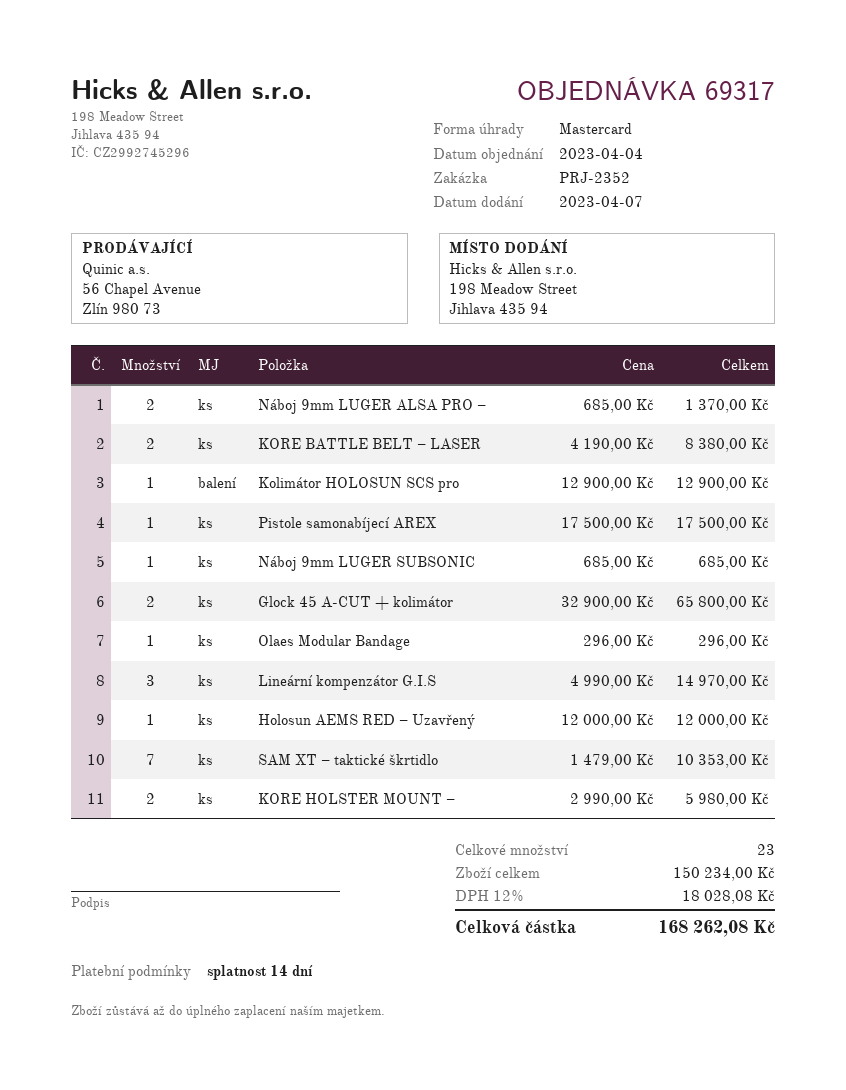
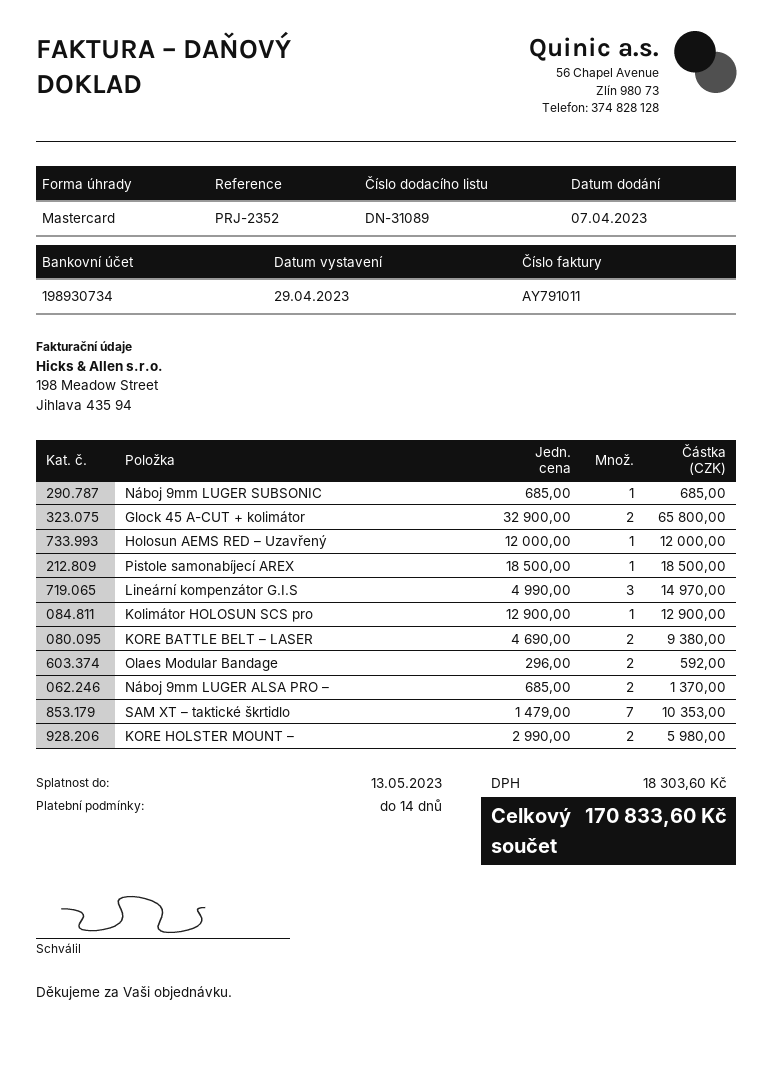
KORE BATTLE BELT – LASER: 2 x 4190.00 = 8380.00 -> 2 x 4690.00 = 9380.00
Pistole samonabíjecí AREX: 1 x 17500.00 = 17500.00 -> 1 x 18500.00 = 18500.00
Olaes Modular Bandage: 1 x 296.00 = 296.00 -> 2 x 296.00 = 592.00
tax: 18028.08 -> 18303.60
total: 168262.08 -> 170833.60

